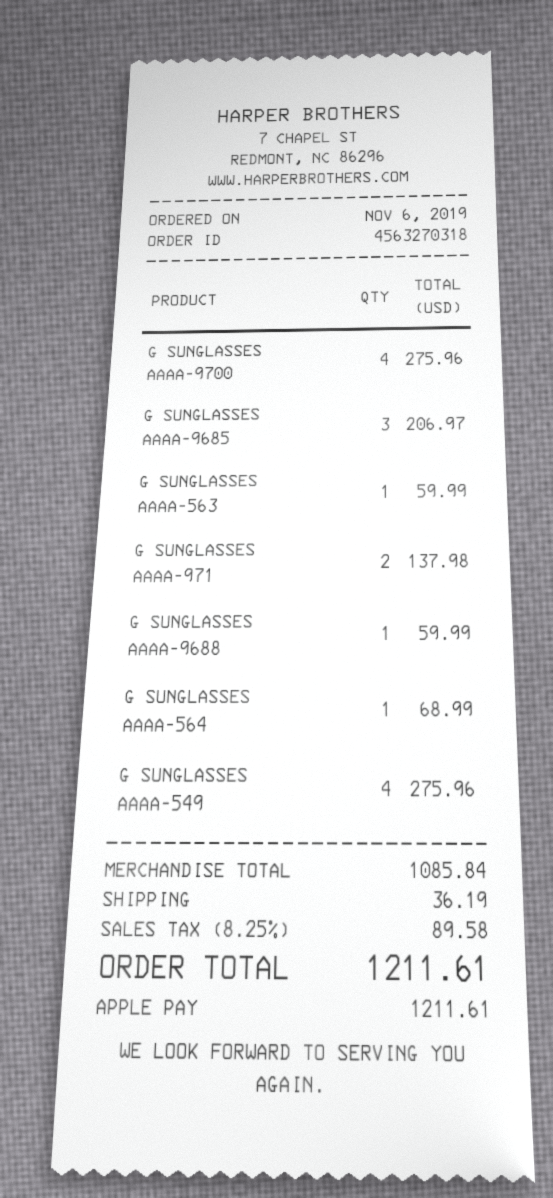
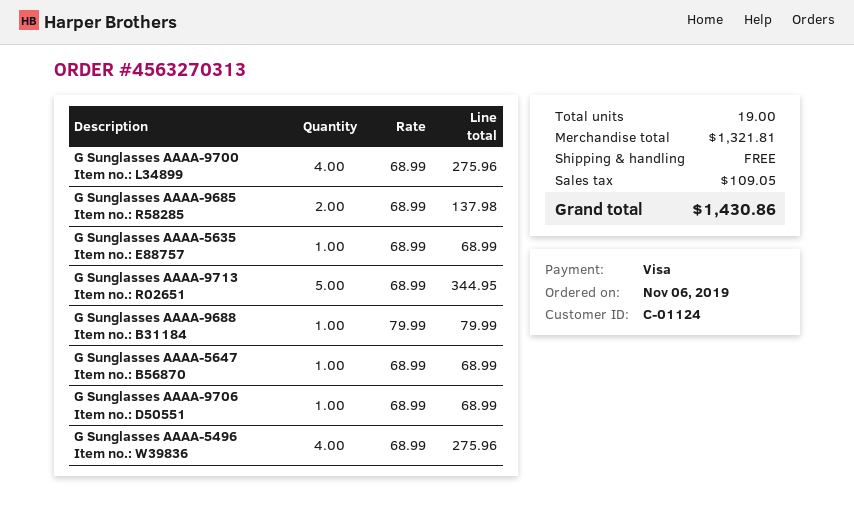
order number: 4563270318 -> 4563270313
payment method: Apple Pay -> Visa
G SUNGLASSES AAAA-9685: 3 for 206.97 -> 2 for 137.98
G SUNGLASSES AAAA-563: 1 for 59.99 -> 1 for 68.99
G SUNGLASSES AAAA-971: 2 for 137.98 -> 5 for 344.95
G SUNGLASSES AAAA-9688: 1 for 59.99 -> 1 for 79.99
G Sunglasses AAAA-9706: none -> 1 for 68.99
subtotal: 1085.84 -> 1321.81
shipping: 36.19 -> 0.00
tax: 89.58 -> 109.05
total: 1211.61 -> 1430.86

